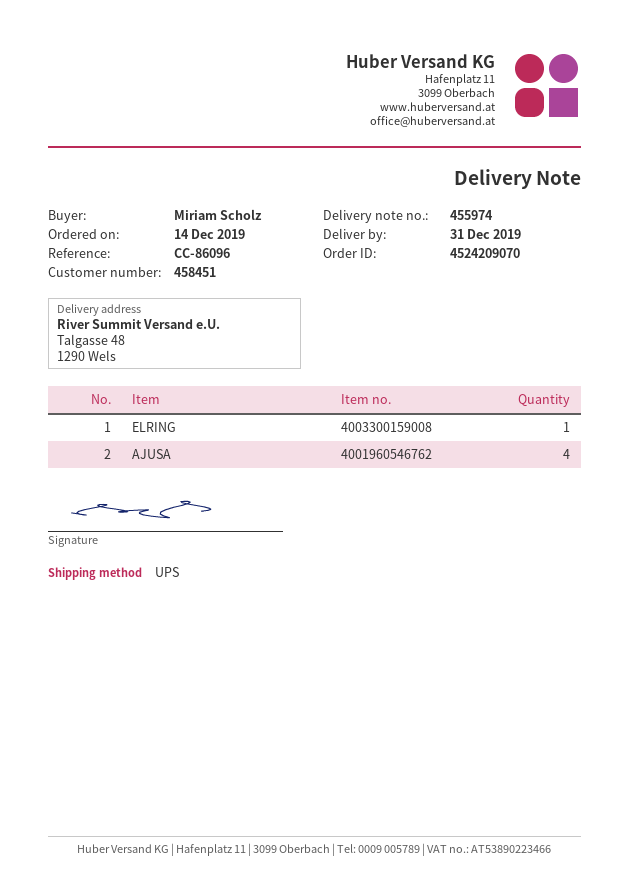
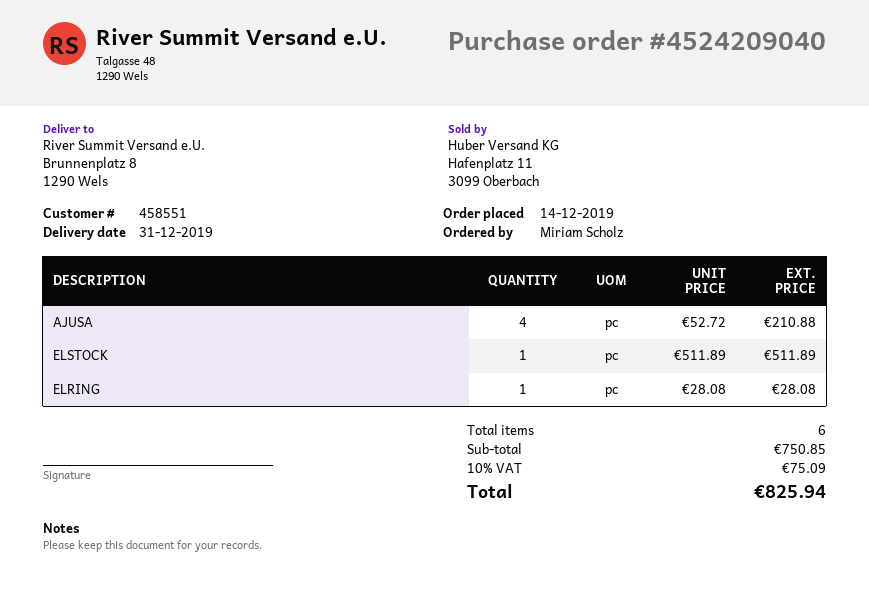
order number: 4524209070 -> 4524209040
customer number: 458451 -> 458551
ship to: Talgasse 48, 1290 Wels -> Brunnenplatz 8, 1290 Wels
ELSTOCK: none -> 1

